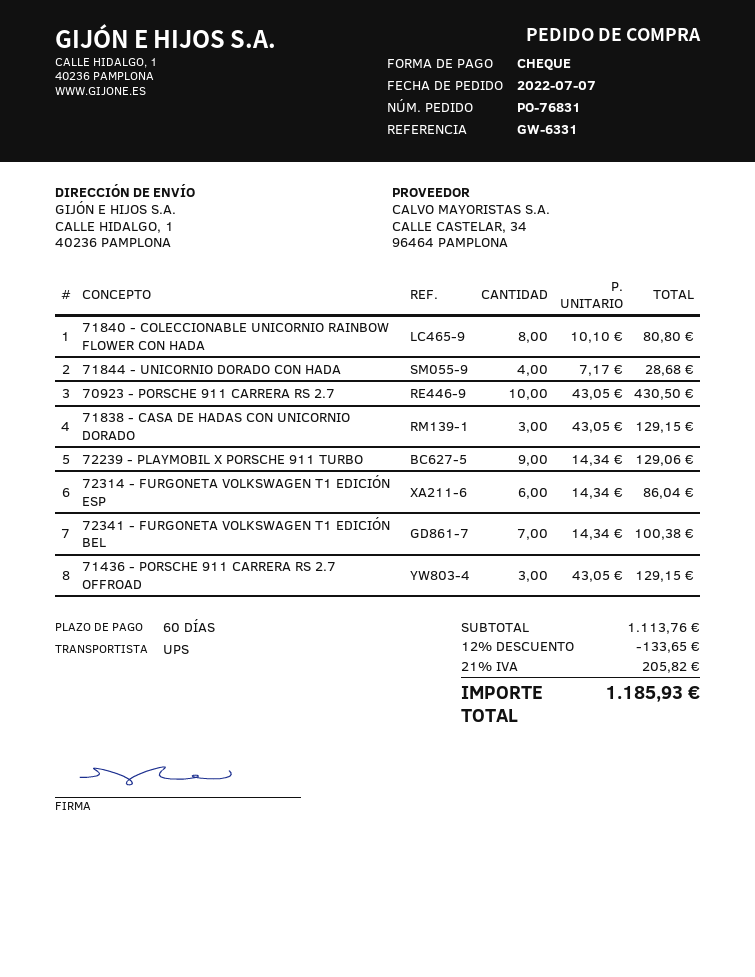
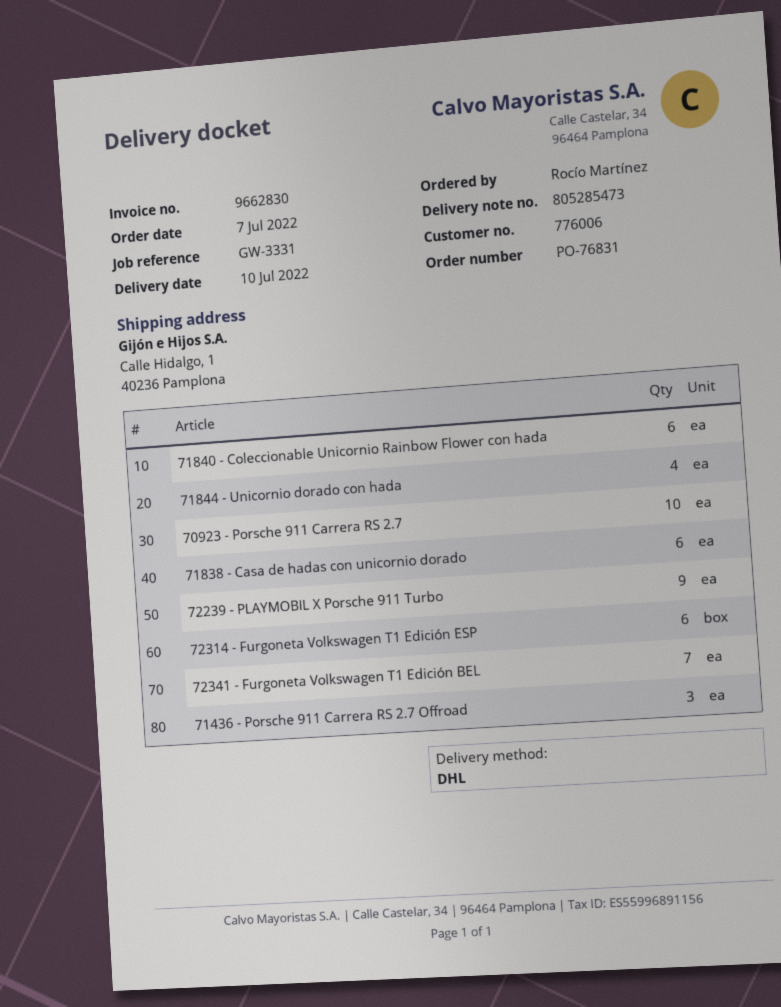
reference: GW-6331 -> GW-3331
shipping method: UPS -> DHL
71840 - COLECCIONABLE UNICORNIO RAINBOW FLOWER CON HADA: 8 -> 6
71838 - CASA DE HADAS CON UNICORNIO DORADO: 3 -> 6

